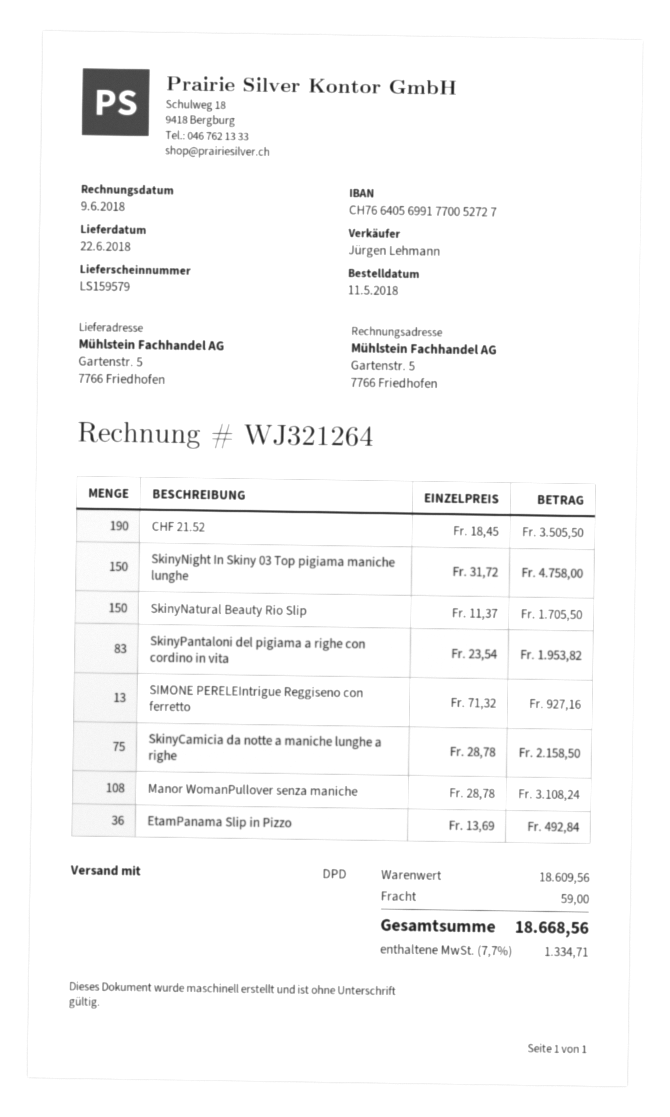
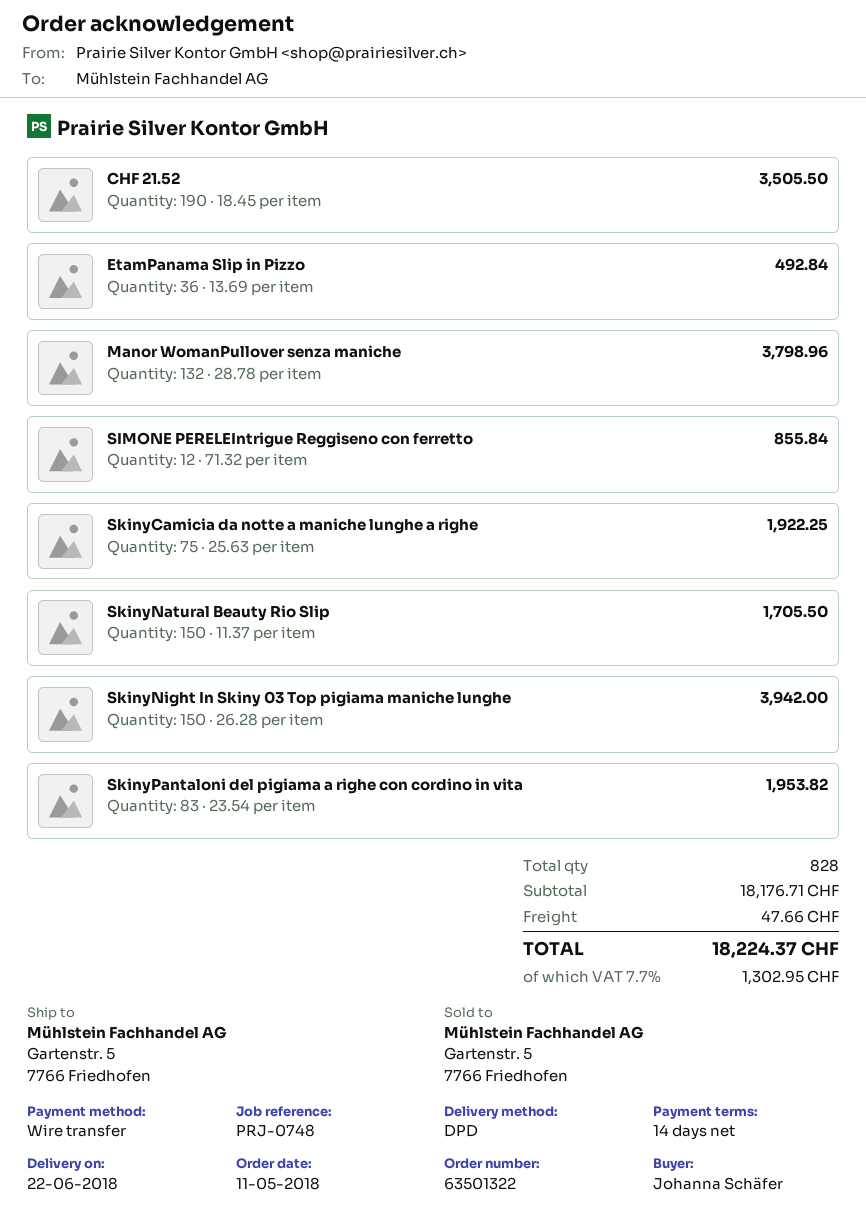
SkinyNight In Skiny 03 Top pigiama maniche lunghe: 150 x 31.72 = 4758.00 -> 150 x 26.28 = 3942.00
SIMONE PERELEIntrigue Reggiseno con ferretto: 13 x 71.32 = 927.16 -> 12 x 71.32 = 855.84
SkinyCamicia da notte a maniche lunghe a righe: 75 x 28.78 = 2158.50 -> 75 x 25.63 = 1922.25
Manor WomanPullover senza maniche: 108 x 28.78 = 3108.24 -> 132 x 28.78 = 3798.96
subtotal: 18609.56 -> 18176.71
shipping: 59.00 -> 47.66
tax: 7.7% = 1334.71 -> 7.7% = 1302.95
total: 18668.56 -> 18224.37

